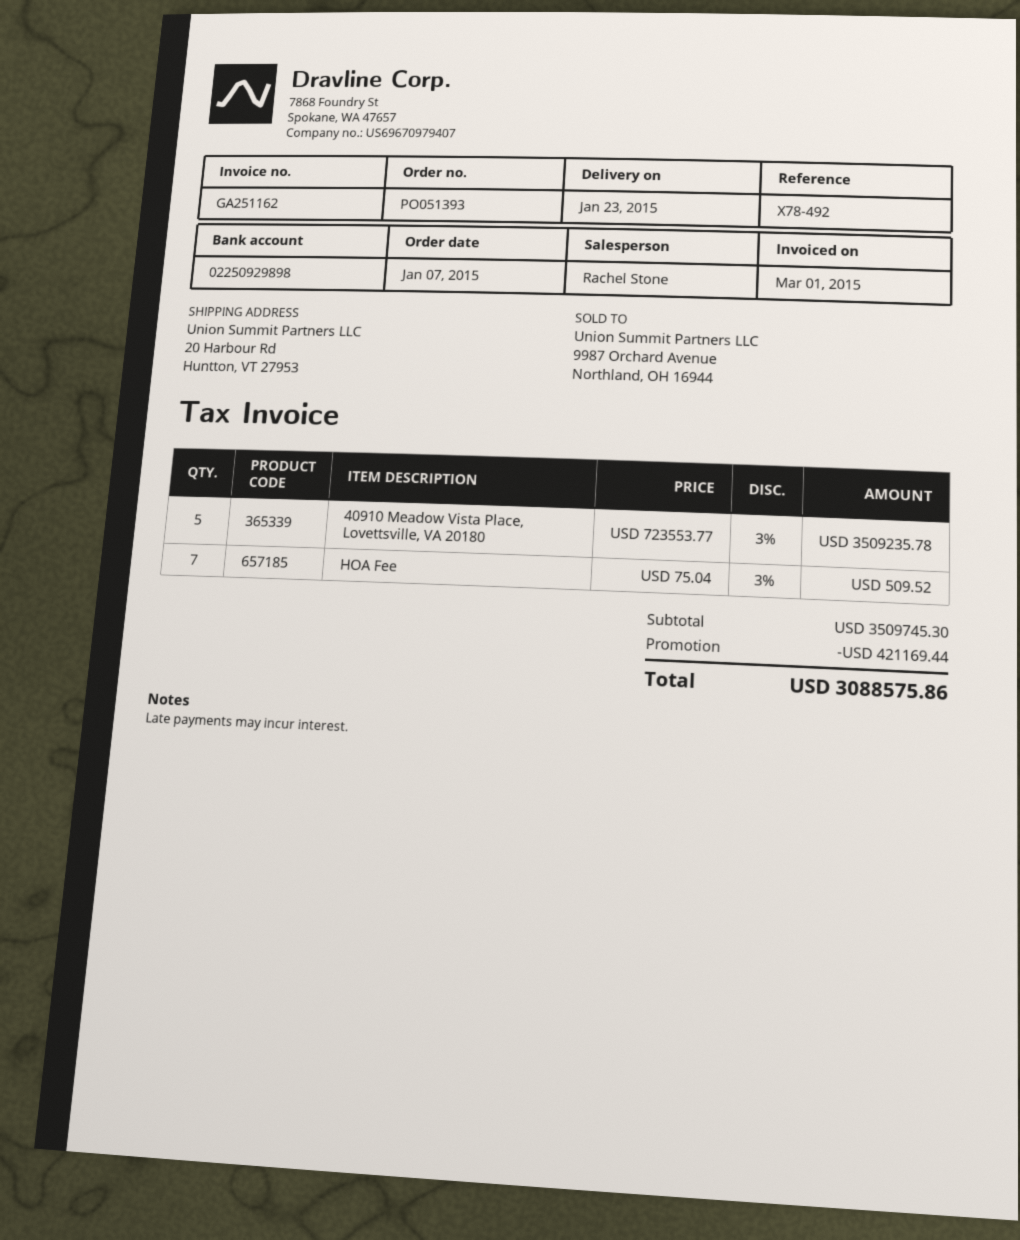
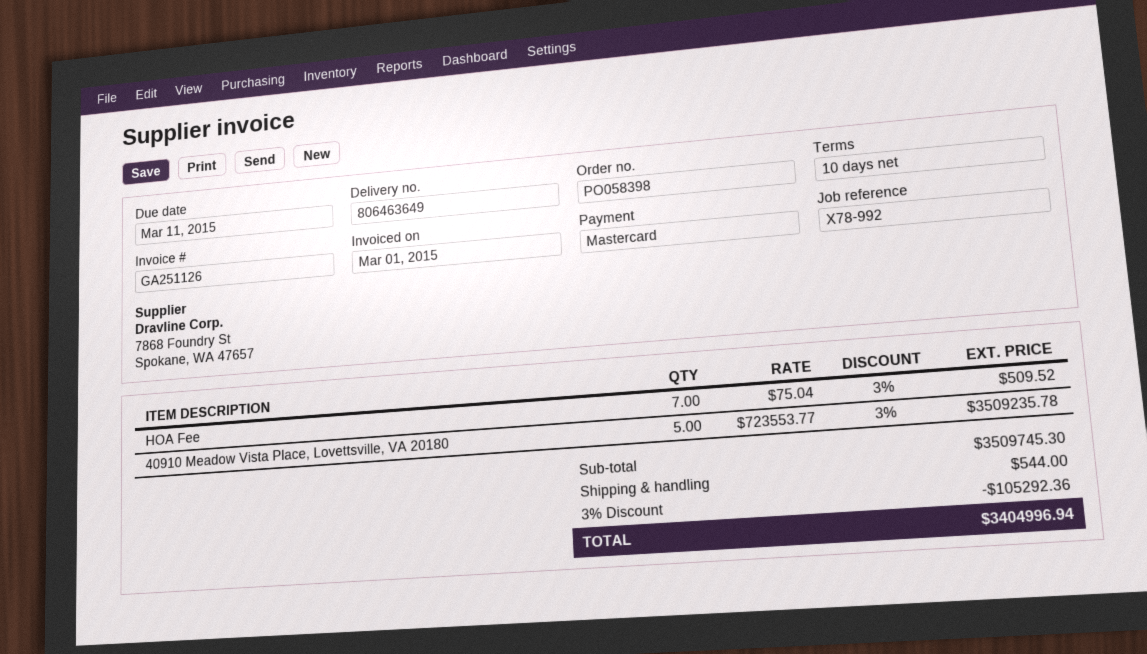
order number: PO051393 -> PO058398
invoice number: GA251162 -> GA251126
reference: X78-492 -> X78-992
discount: 421169.44 -> 105292.36
shipping: none -> 544.00
total: 3088575.86 -> 3404996.94

